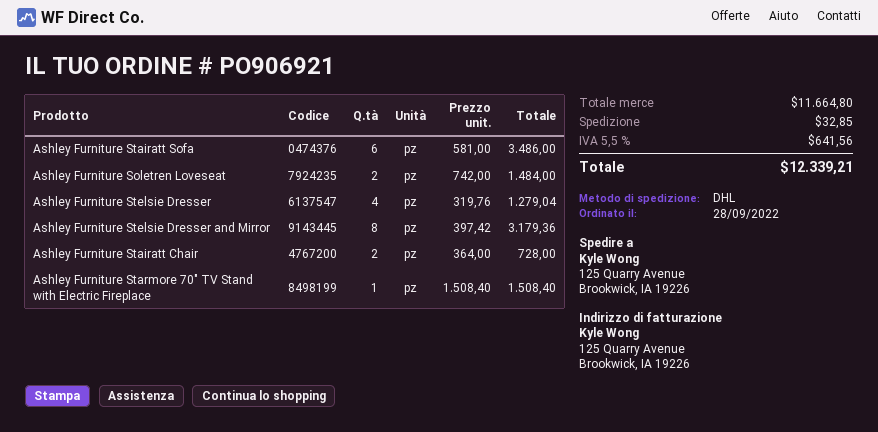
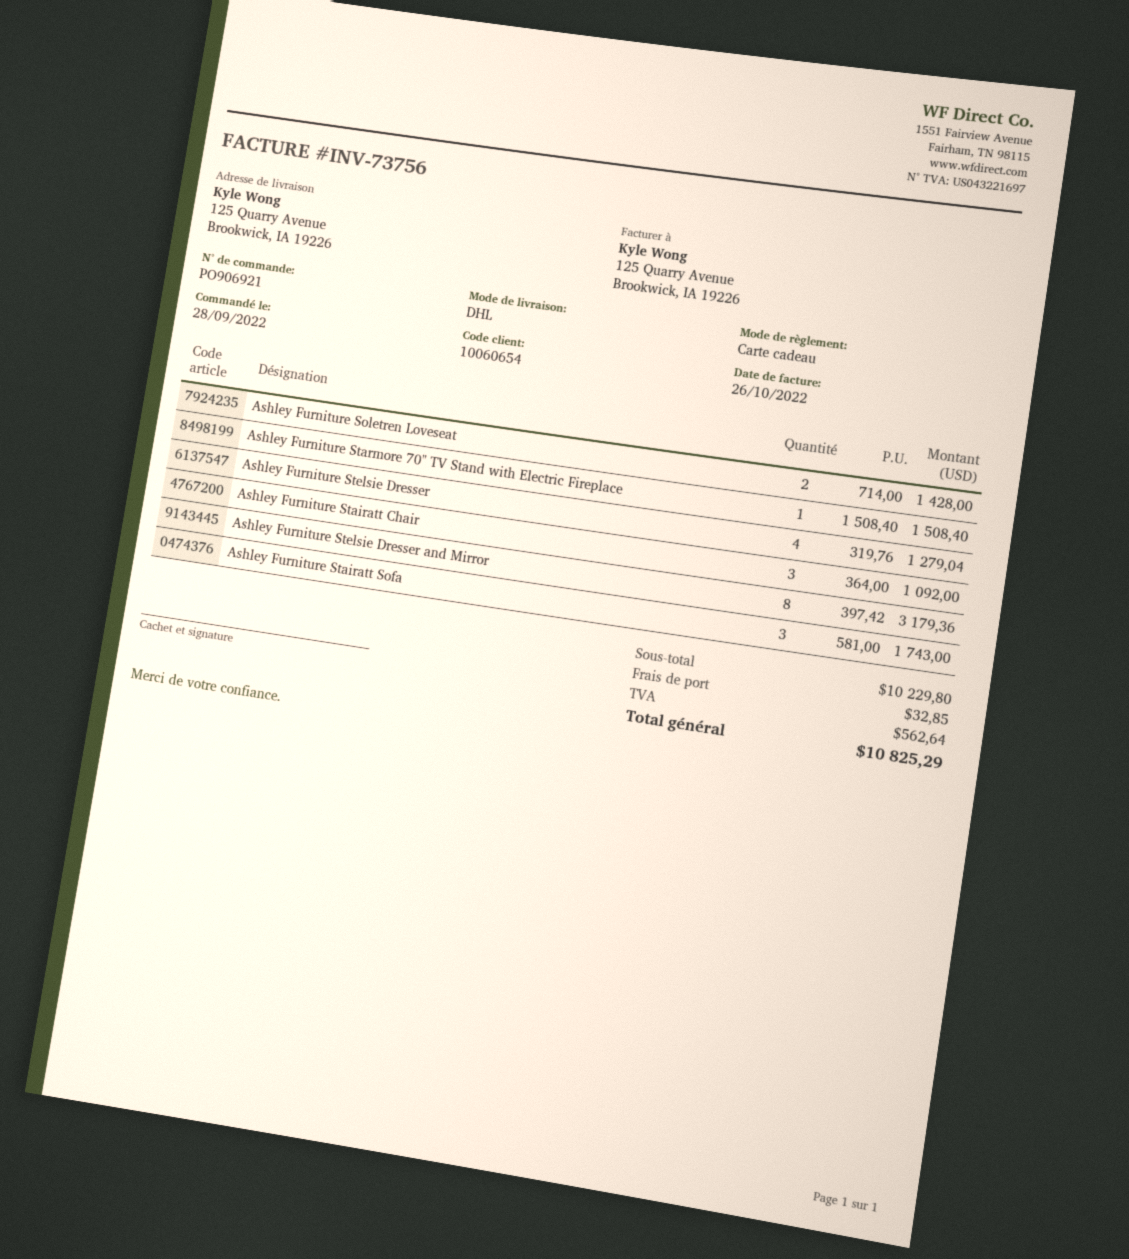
Ashley Furniture Stairatt Sofa: 6 x 581.00 = 3486.00 -> 3 x 581.00 = 1743.00
Ashley Furniture Soletren Loveseat: 2 x 742.00 = 1484.00 -> 2 x 714.00 = 1428.00
Ashley Furniture Stairatt Chair: 2 x 364.00 = 728.00 -> 3 x 364.00 = 1092.00
subtotal: 11664.80 -> 10229.80
tax: 641.56 -> 562.64
total: 12339.21 -> 10825.29

